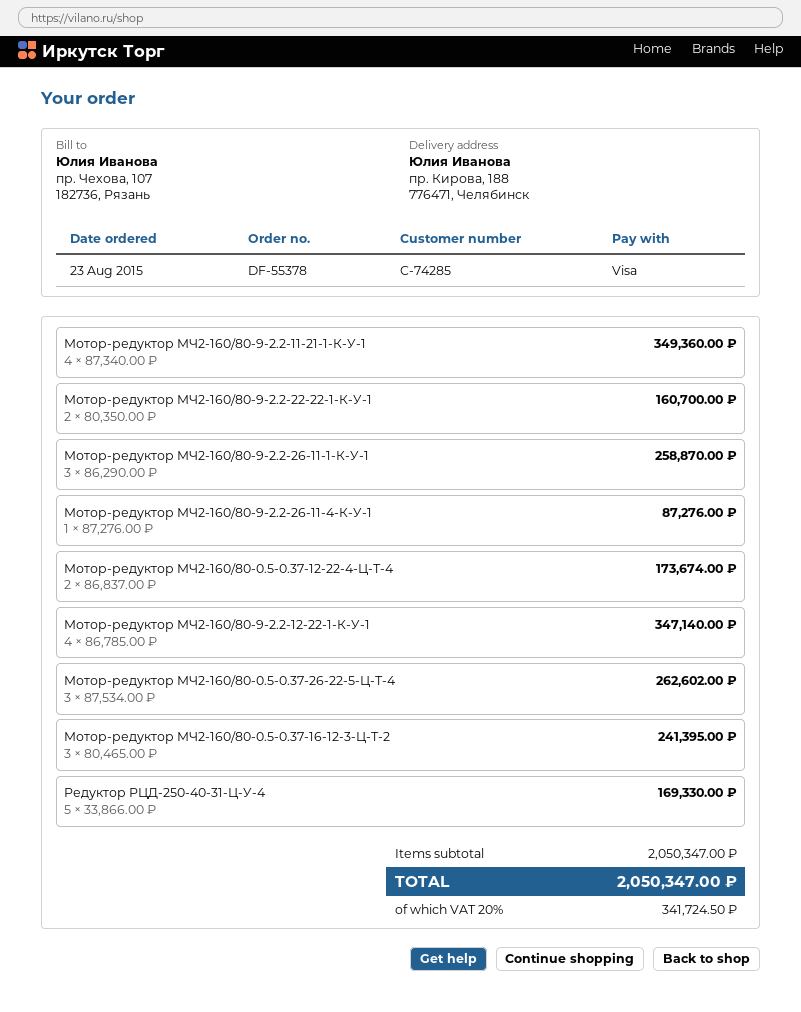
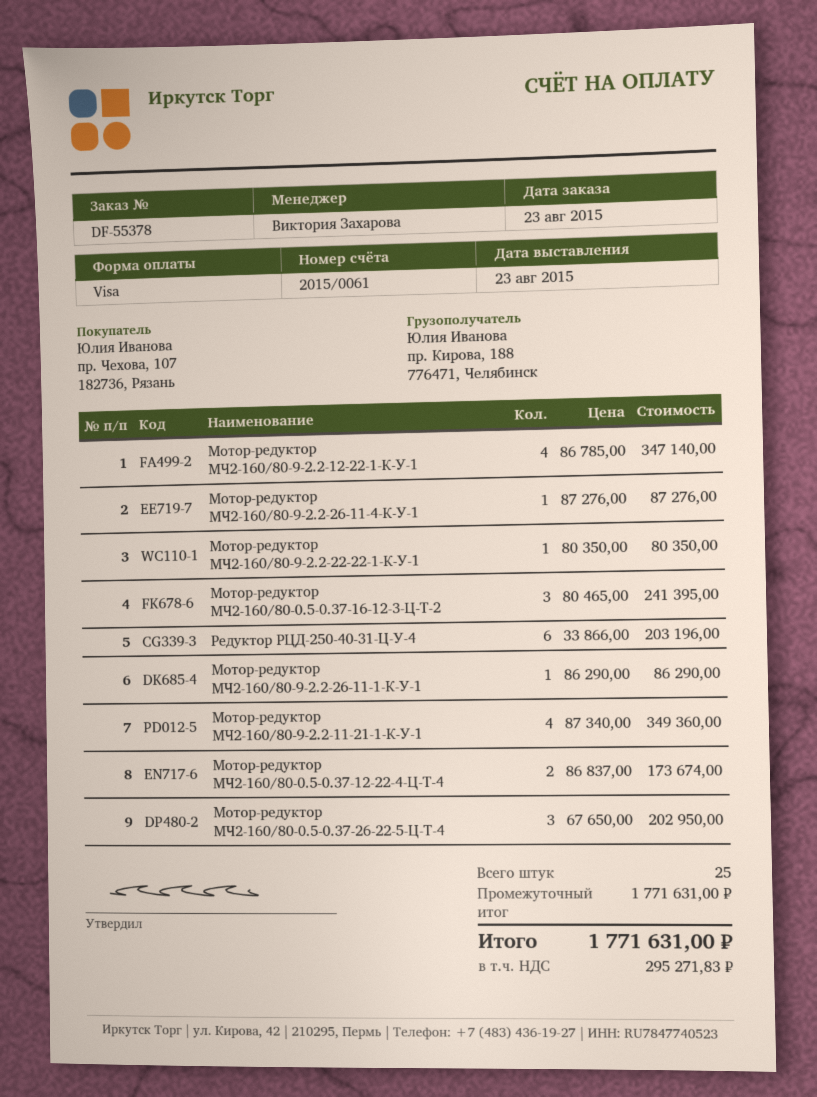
Мотор-редуктор МЧ2-160/80-9-2.2-22-22-1-К-У-1: 2 x 80350.00 = 160700.00 -> 1 x 80350.00 = 80350.00
Мотор-редуктор МЧ2-160/80-9-2.2-26-11-1-К-У-1: 3 x 86290.00 = 258870.00 -> 1 x 86290.00 = 86290.00
Мотор-редуктор МЧ2-160/80-0.5-0.37-26-22-5-Ц-Т-4: 3 x 87534.00 = 262602.00 -> 3 x 67650.00 = 202950.00
Редуктор РЦД-250-40-31-Ц-У-4: 5 x 33866.00 = 169330.00 -> 6 x 33866.00 = 203196.00
subtotal: 2050347.00 -> 1771631.00
tax: 341724.50 -> 295271.83
total: 2050347.00 -> 1771631.00

